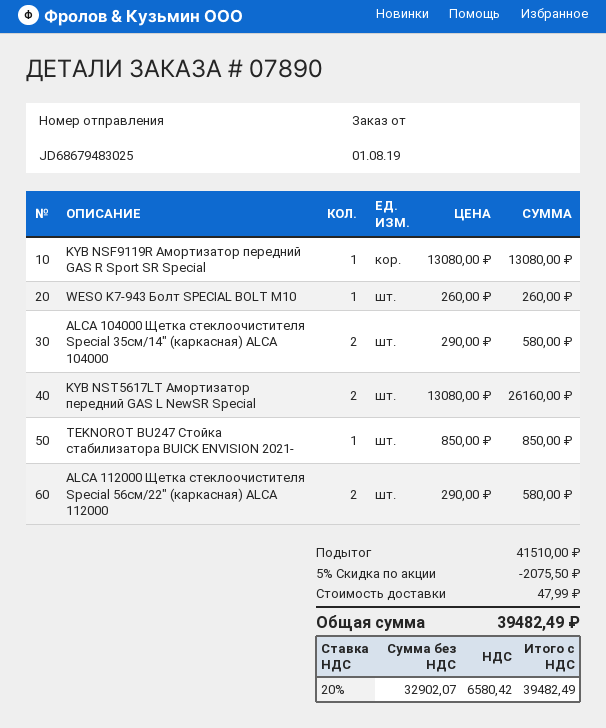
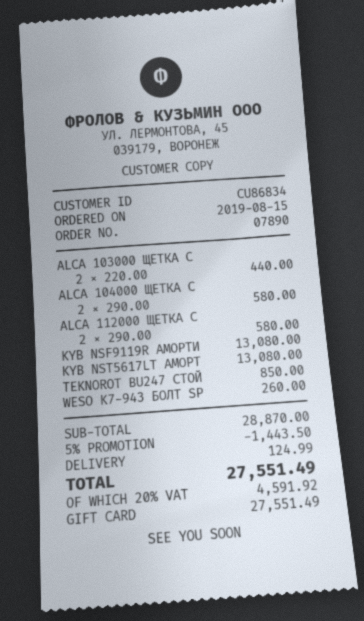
order date: 2019-08-01 -> 2019-08-15
KYB NST5617LT Амортизатор передний GAS L NewSR Special: 2 x 13080.00 = 26160.00 -> 1 x 13080.00 = 13080.00
ALCA 103000 ЩЕТКА С: none -> 2 x 220.00 = 440.00
subtotal: 41510.00 -> 28870.00
discount: 5% = 2075.50 -> 5% = 1443.50
shipping: 47.99 -> 124.99
tax: 20% = 6580.42 -> 20% = 4591.92
total: 39482.49 -> 27551.49

